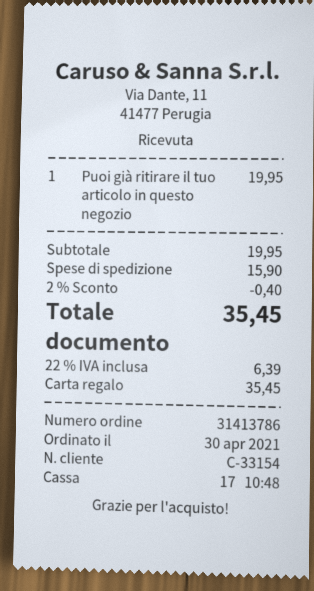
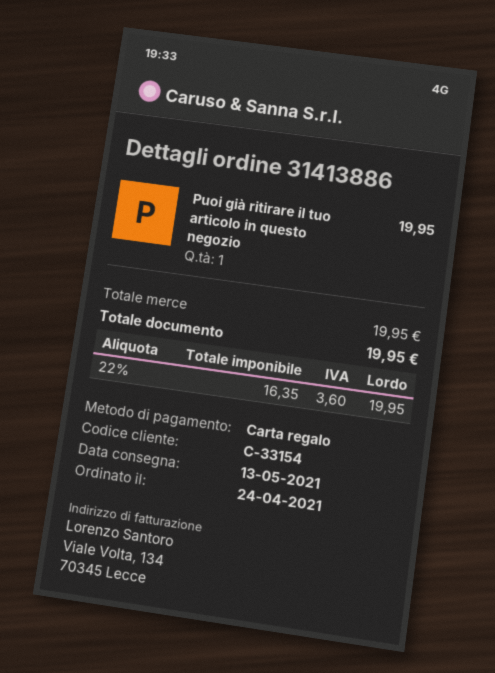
order number: 31413786 -> 31413886
order date: 2021-04-30 -> 2021-04-24
discount: 2% = 0.40 -> none
shipping: 15.90 -> none
tax: 22% = 6.39 -> 22% = 3.60
total: 35.45 -> 19.95

